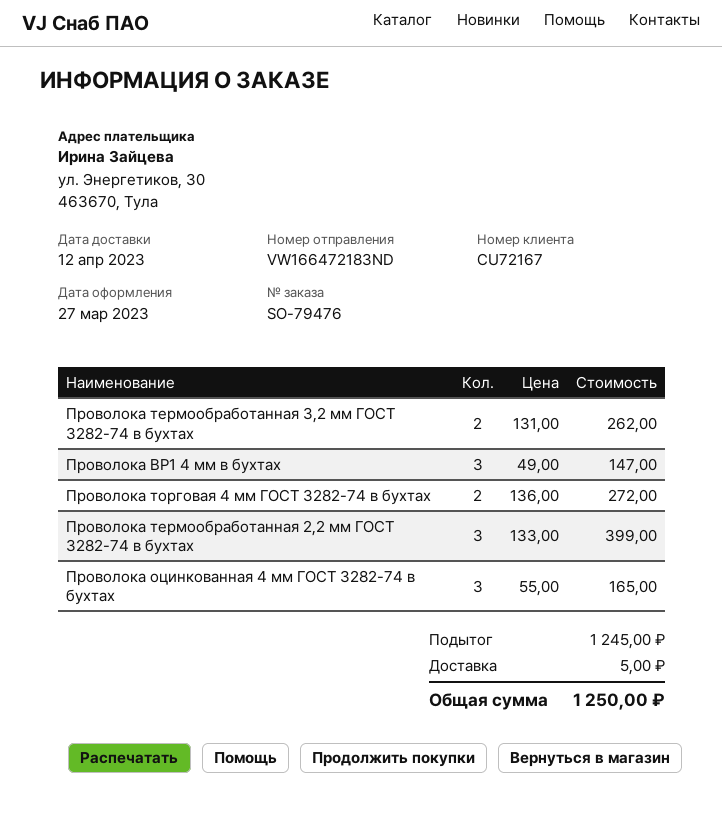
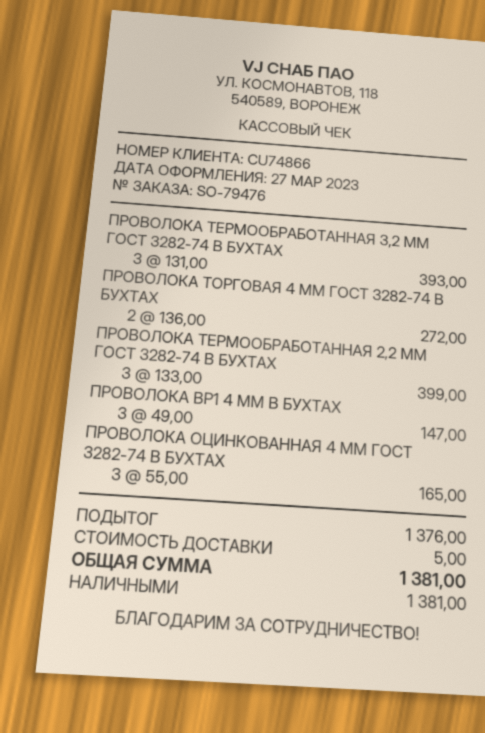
customer number: CU72167 -> CU74866
Проволока термообработанная 3,2 мм ГОСТ 3282-74 в бухтах: 2 x 131.00 = 262.00 -> 3 x 131.00 = 393.00
subtotal: 1245.00 -> 1376.00
total: 1250.00 -> 1381.00

